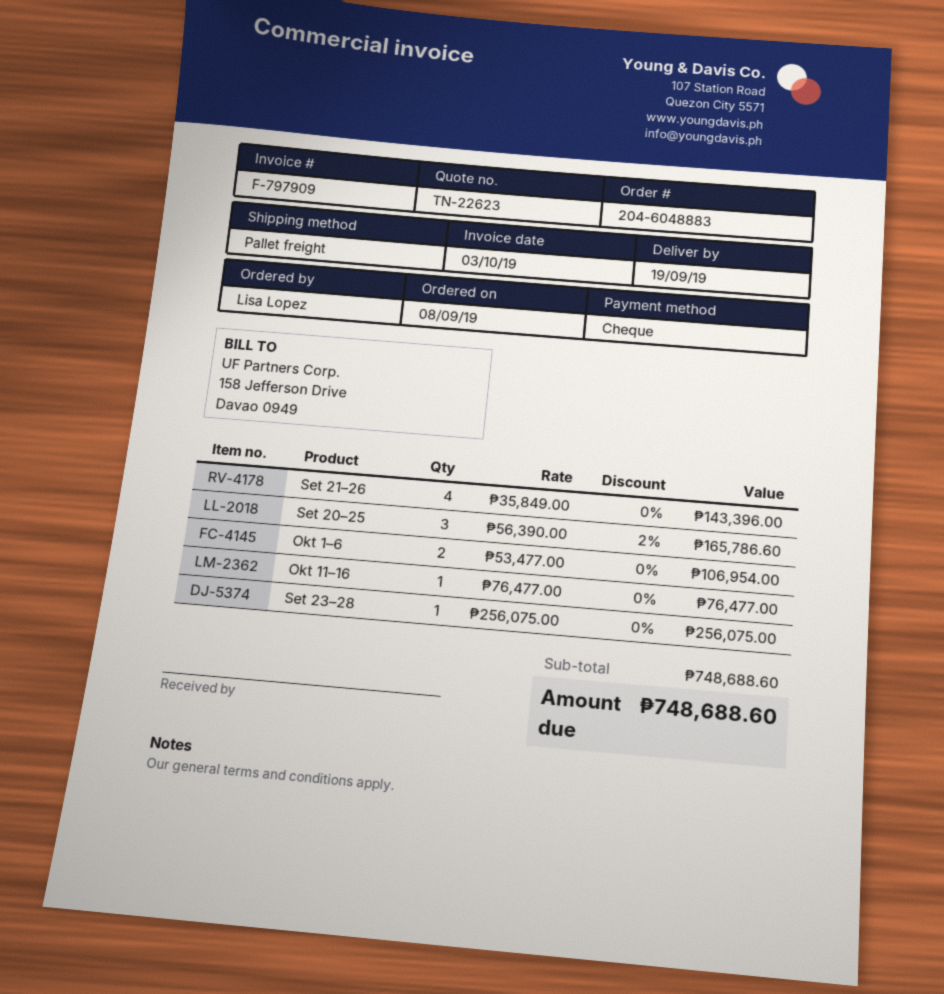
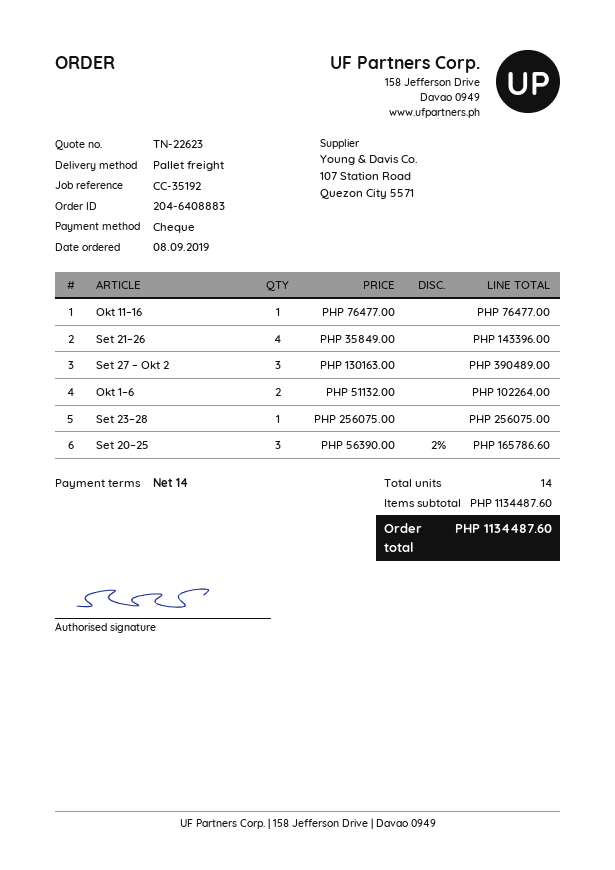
order number: 204-6048883 -> 204-6408883
Okt 1–6: 2 x 53477.00 = 106954.00 -> 2 x 51132.00 = 102264.00
Set 27 – Okt 2: none -> 3 x 130163.00 = 390489.00
subtotal: 748688.60 -> 1134487.60
total: 748688.60 -> 1134487.60

